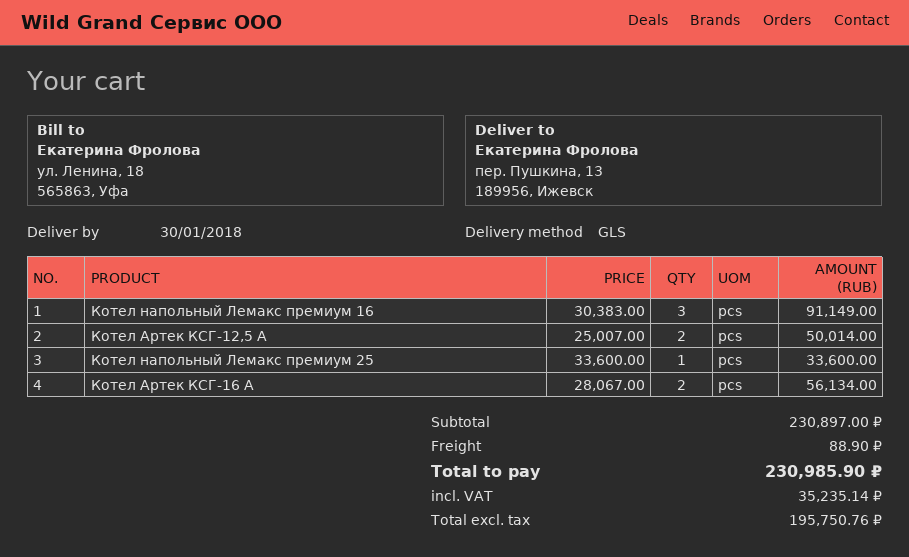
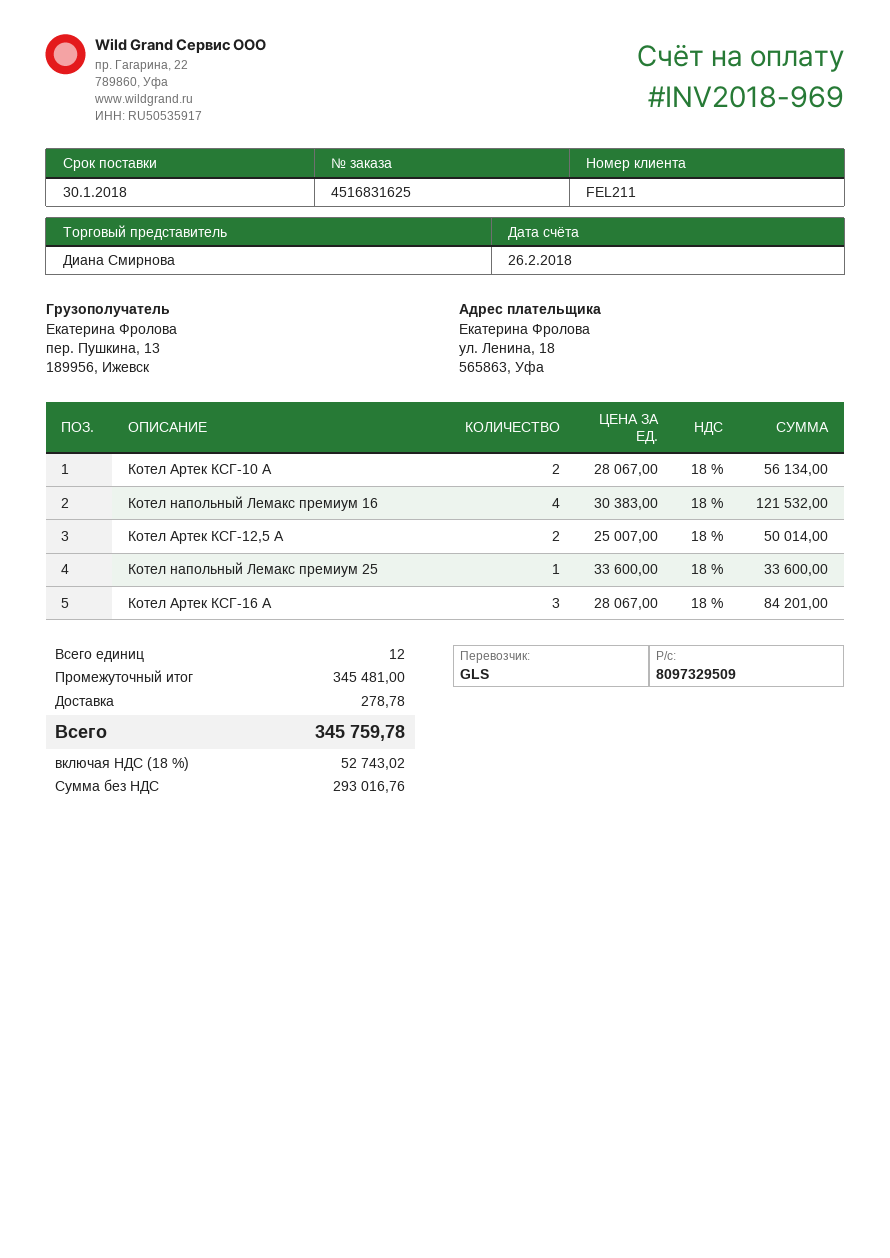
Котел напольный Лемакс премиум 16: 3 x 30383.00 = 91149.00 -> 4 x 30383.00 = 121532.00
Котел Артек КСГ-16 А: 2 x 28067.00 = 56134.00 -> 3 x 28067.00 = 84201.00
Котел Артек КСГ-10 А: none -> 2 x 28067.00 = 56134.00
subtotal: 230897.00 -> 345481.00
shipping: 88.90 -> 278.78
net: 195750.76 -> 293016.76
tax: 35235.14 -> 52743.02
total: 230985.90 -> 345759.78

